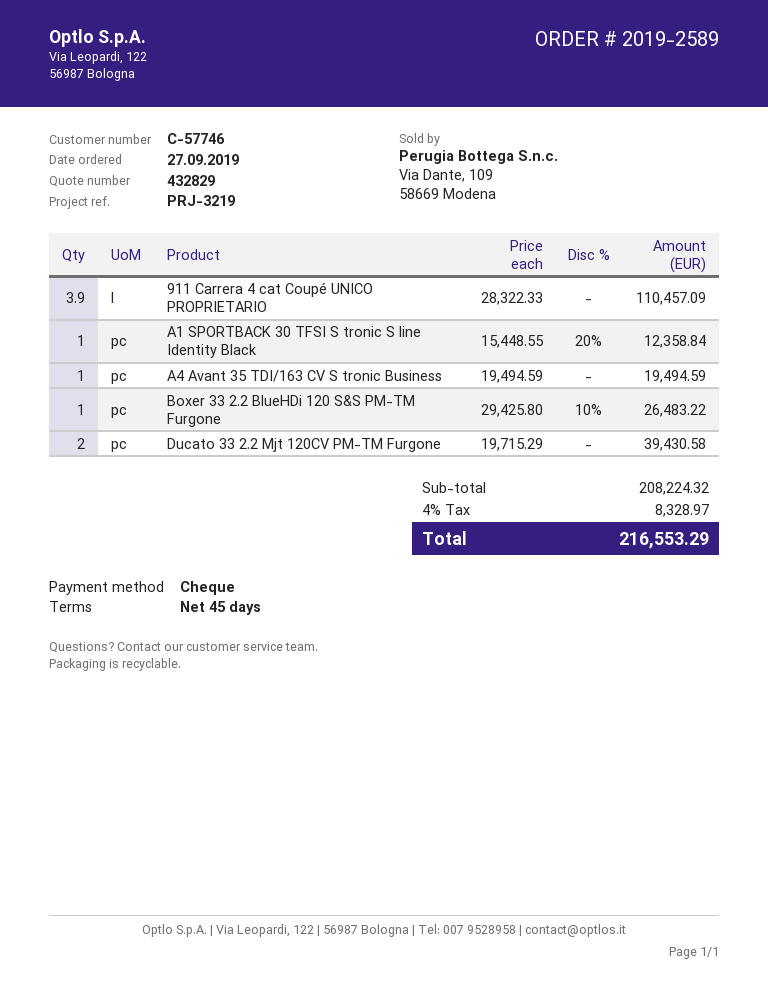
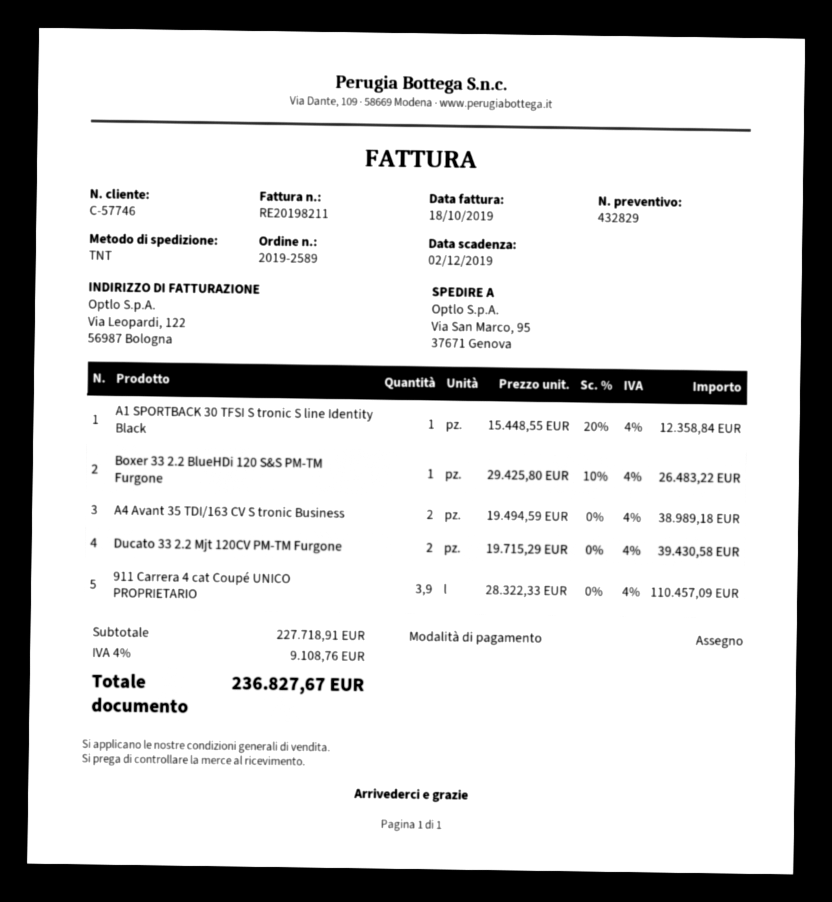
A4 Avant 35 TDI/163 CV S tronic Business: 1 x 19494.59 = 19494.59 -> 2 x 19494.59 = 38989.18
subtotal: 208224.32 -> 227718.91
tax: 4% = 8328.97 -> 4% = 9108.76
total: 216553.29 -> 236827.67

